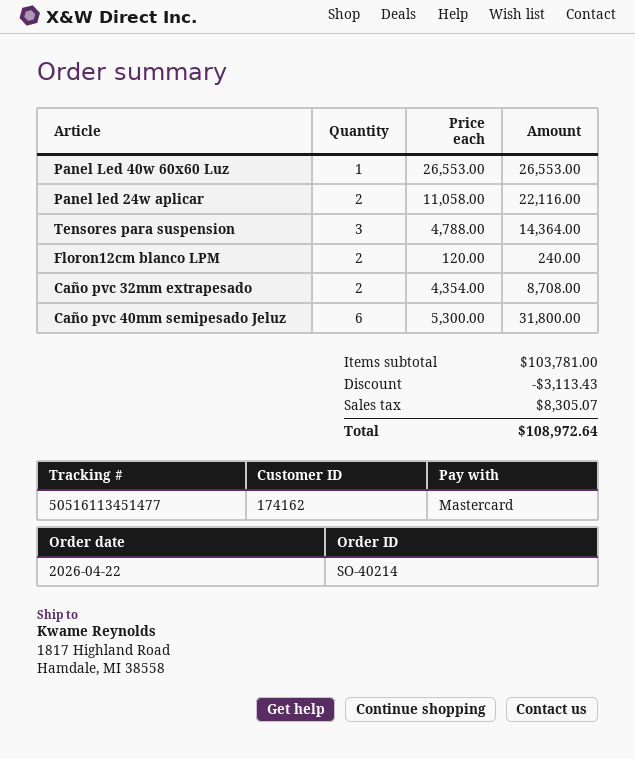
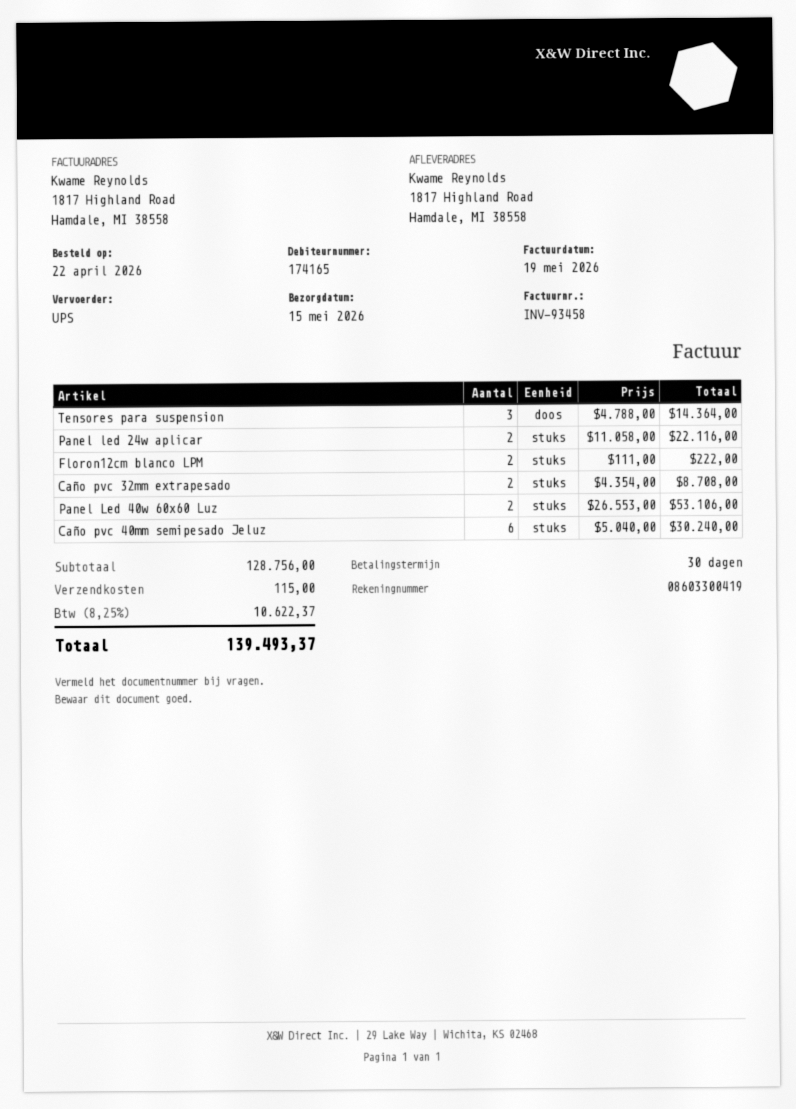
customer number: 174162 -> 174165
Panel Led 40w 60x60 Luz: 1 x 26553.00 = 26553.00 -> 2 x 26553.00 = 53106.00
Floron12cm blanco LPM: 2 x 120.00 = 240.00 -> 2 x 111.00 = 222.00
Caño pvc 40mm semipesado Jeluz: 6 x 5300.00 = 31800.00 -> 6 x 5040.00 = 30240.00
subtotal: 103781.00 -> 128756.00
discount: 3113.43 -> none
shipping: none -> 115.00
tax: 8305.07 -> 10622.37
total: 108972.64 -> 139493.37

